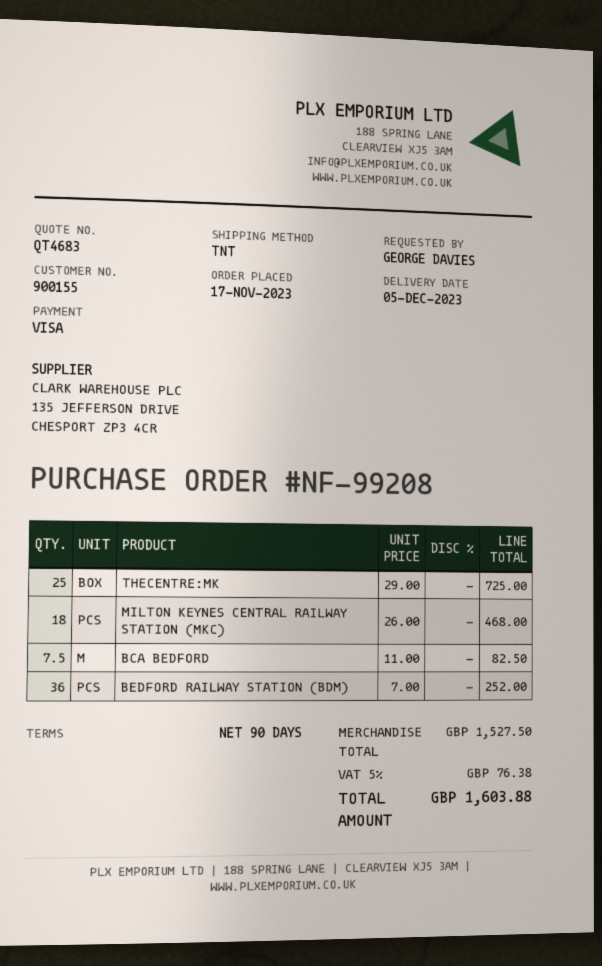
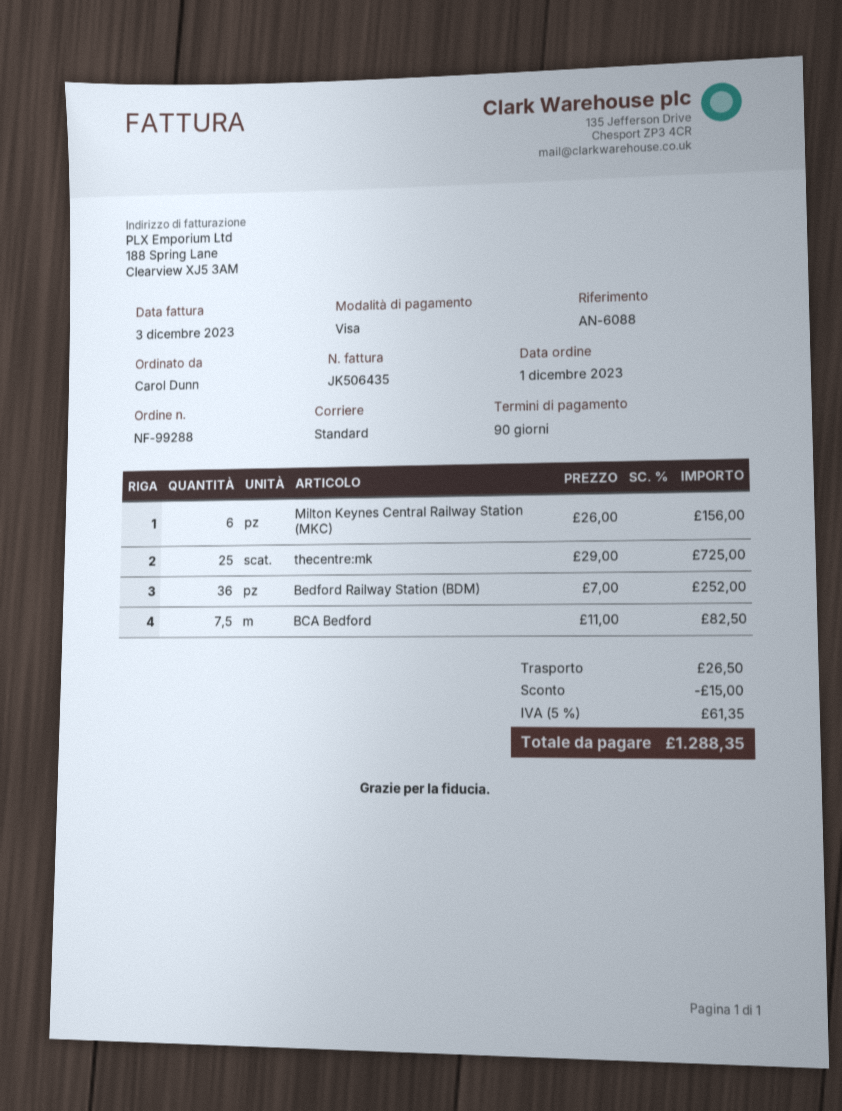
order number: NF-99208 -> NF-99288
order date: 2023-11-17 -> 2023-12-01
ordered by: GEORGE DAVIES -> Carol Dunn
shipping method: TNT -> standard
MILTON KEYNES CENTRAL RAILWAY STATION (MKC): 18 x 26.00 = 468.00 -> 6 x 26.00 = 156.00
discount: none -> 15.00
shipping: none -> 26.50
tax: 5% = 76.38 -> 5% = 61.35
total: 1603.88 -> 1288.35

